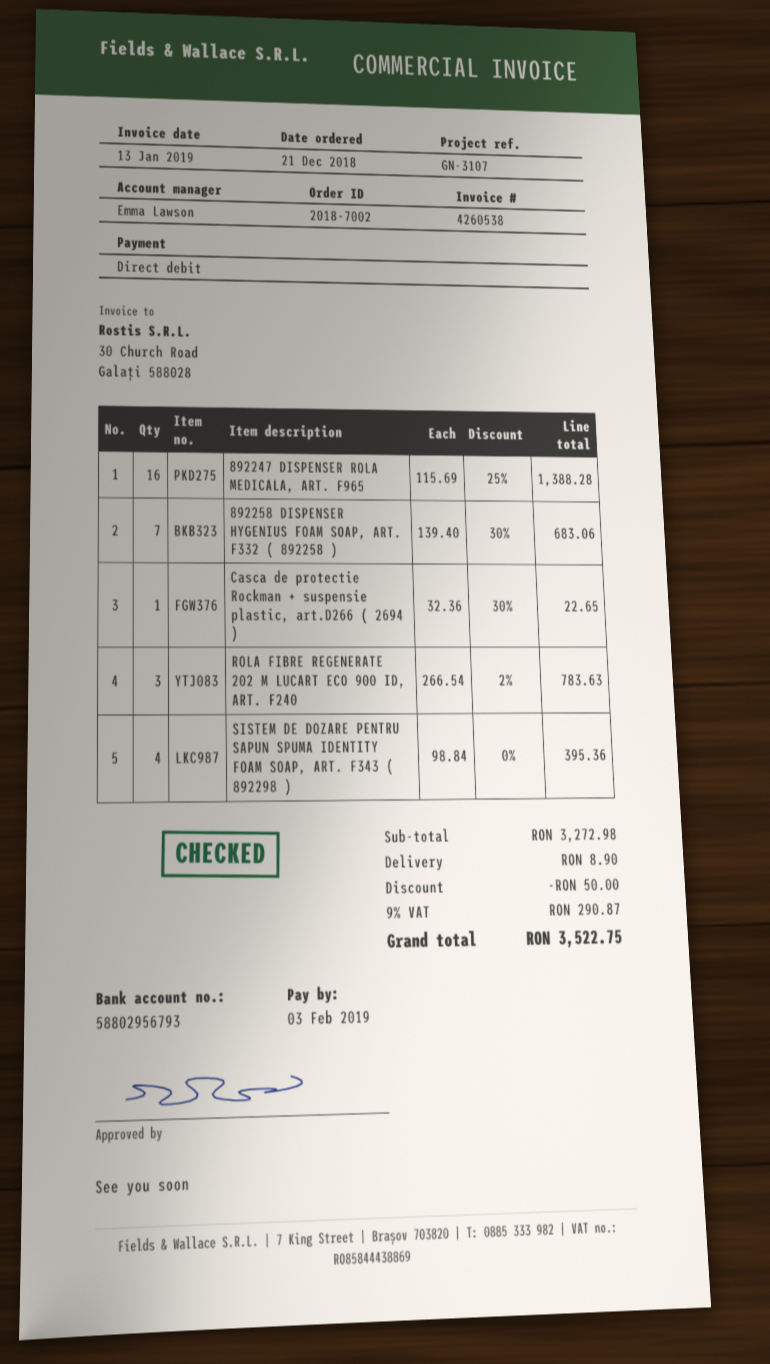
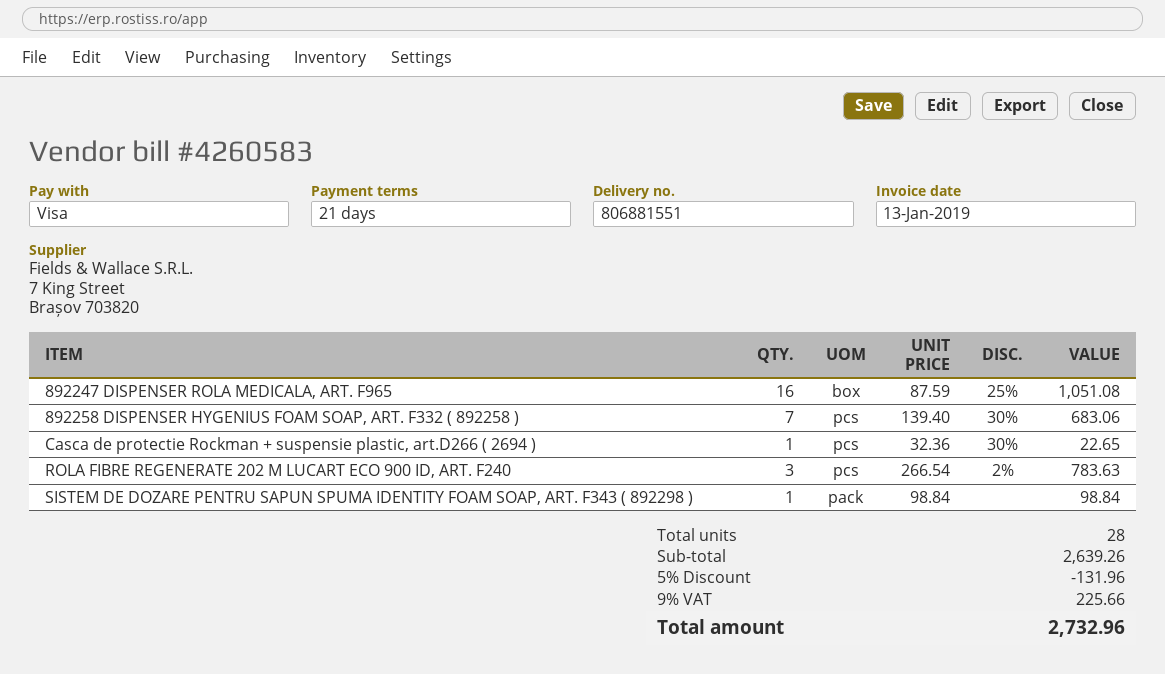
invoice number: 4260538 -> 4260583
payment method: direct debit -> Visa
892247 DISPENSER ROLA MEDICALA, ART. F965: 16 x 115.69 - 25% = 1388.28 -> 16 x 87.59 - 25% = 1051.08
SISTEM DE DOZARE PENTRU SAPUN SPUMA IDENTITY FOAM SOAP, ART. F343 ( 892298 ): 4 x 98.84 = 395.36 -> 1 x 98.84 = 98.84
subtotal: 3272.98 -> 2639.26
discount: 50.00 -> 131.96
shipping: 8.90 -> none
tax: 9% = 290.87 -> 9% = 225.66
total: 3522.75 -> 2732.96

